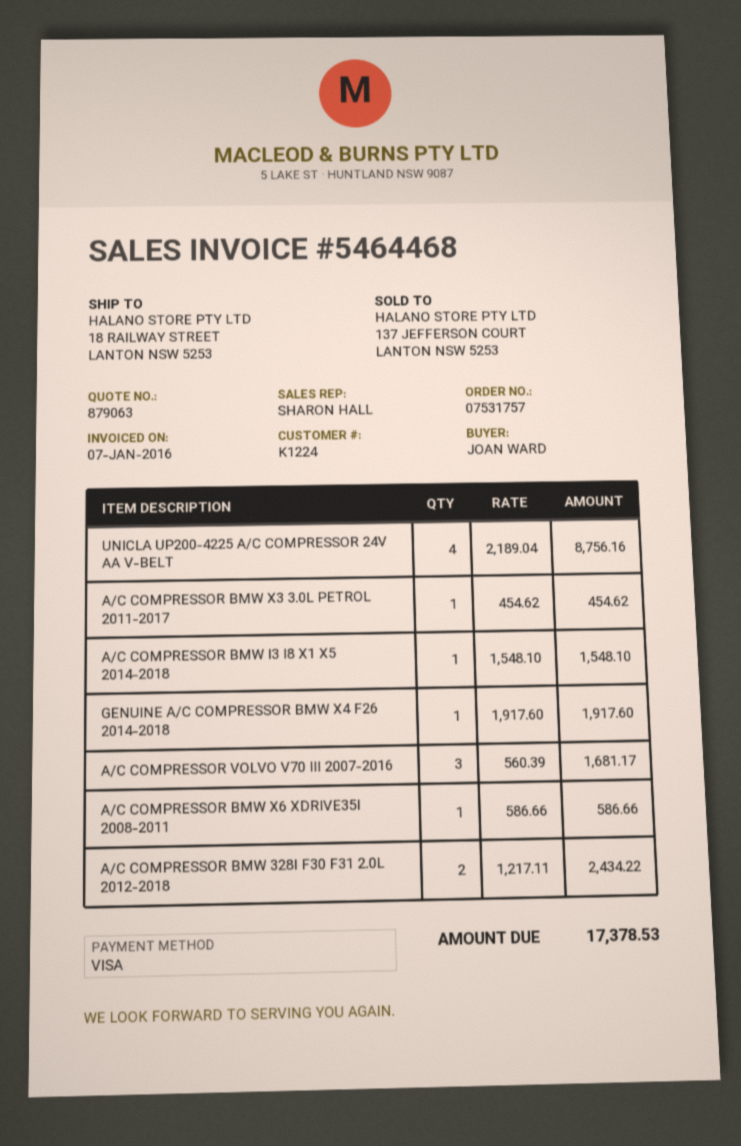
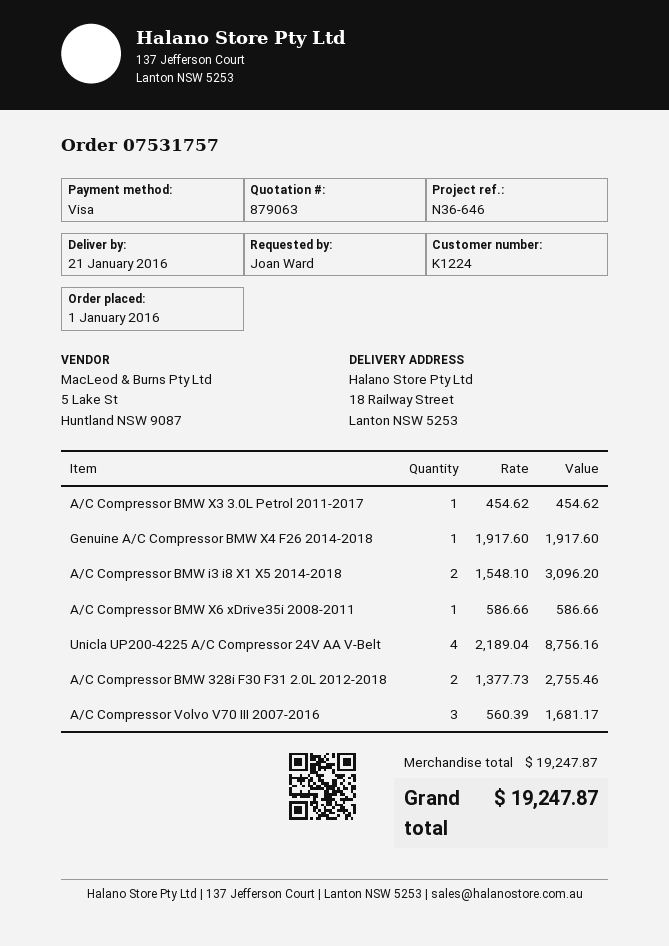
A/C COMPRESSOR BMW I3 I8 X1 X5 2014-2018: 1 x 1548.10 = 1548.10 -> 2 x 1548.10 = 3096.20
A/C COMPRESSOR BMW 328I F30 F31 2.0L 2012-2018: 2 x 1217.11 = 2434.22 -> 2 x 1377.73 = 2755.46
total: 17378.53 -> 19247.87

